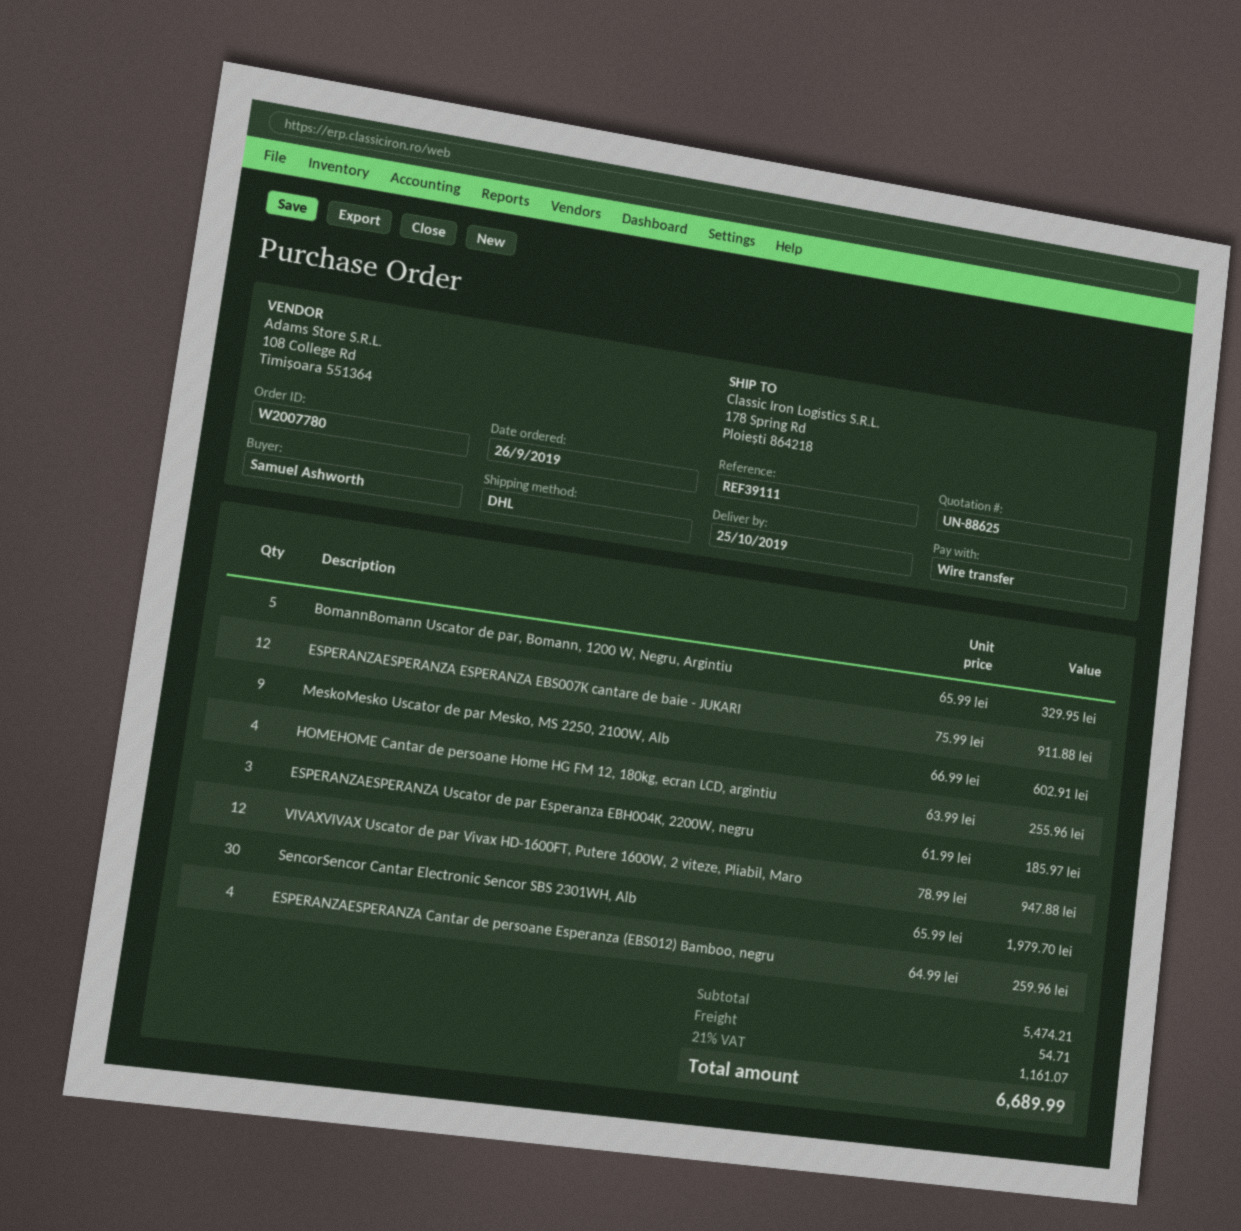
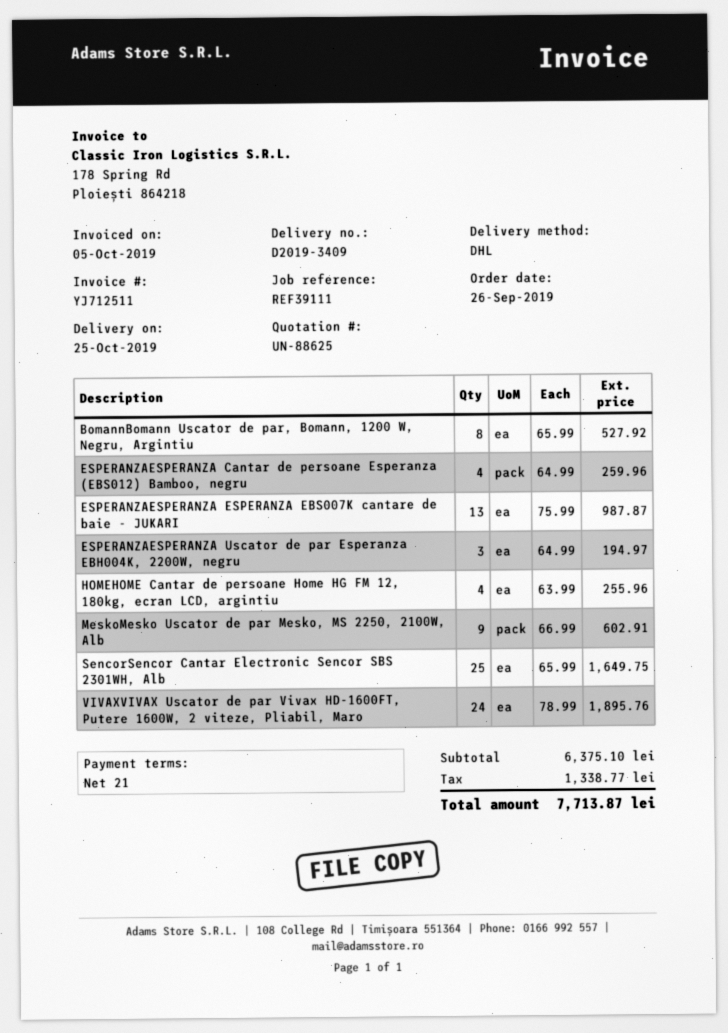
BomannBomann Uscator de par, Bomann, 1200 W, Negru, Argintiu: 5 x 65.99 = 329.95 -> 8 x 65.99 = 527.92
ESPERANZAESPERANZA ESPERANZA EBS007K cantare de baie - JUKARI: 12 x 75.99 = 911.88 -> 13 x 75.99 = 987.87
ESPERANZAESPERANZA Uscator de par Esperanza EBH004K, 2200W, negru: 3 x 61.99 = 185.97 -> 3 x 64.99 = 194.97
VIVAXVIVAX Uscator de par Vivax HD-1600FT, Putere 1600W, 2 viteze, Pliabil, Maro: 12 x 78.99 = 947.88 -> 24 x 78.99 = 1895.76
SencorSencor Cantar Electronic Sencor SBS 2301WH, Alb: 30 x 65.99 = 1979.70 -> 25 x 65.99 = 1649.75
subtotal: 5474.21 -> 6375.10
shipping: 54.71 -> none
tax: 1161.07 -> 1338.77
total: 6689.99 -> 7713.87

